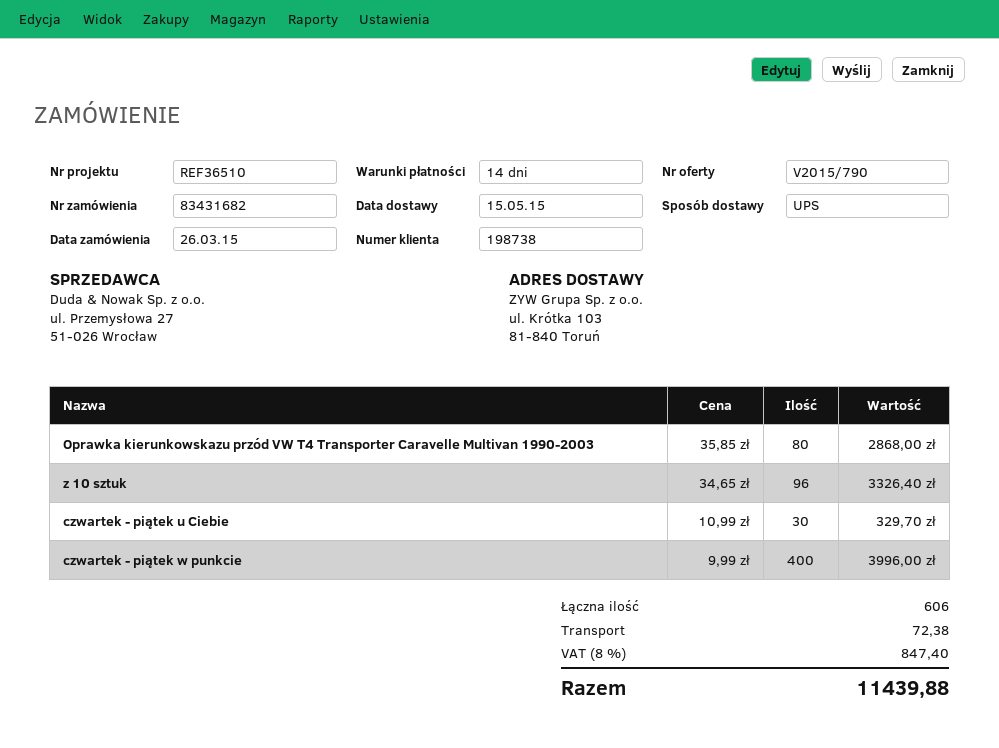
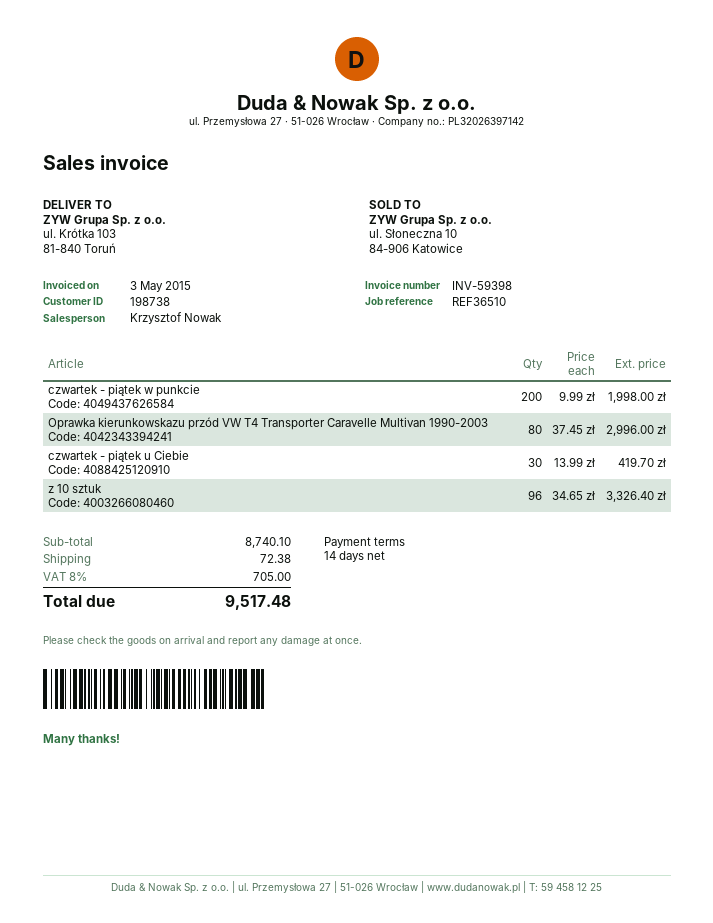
Oprawka kierunkowskazu przód VW T4 Transporter Caravelle Multivan 1990-2003: 80 x 35.85 = 2868.00 -> 80 x 37.45 = 2996.00
czwartek - piątek u Ciebie: 30 x 10.99 = 329.70 -> 30 x 13.99 = 419.70
czwartek - piątek w punkcie: 400 x 9.99 = 3996.00 -> 200 x 9.99 = 1998.00
tax: 8% = 847.40 -> 8% = 705.00
total: 11439.88 -> 9517.48

